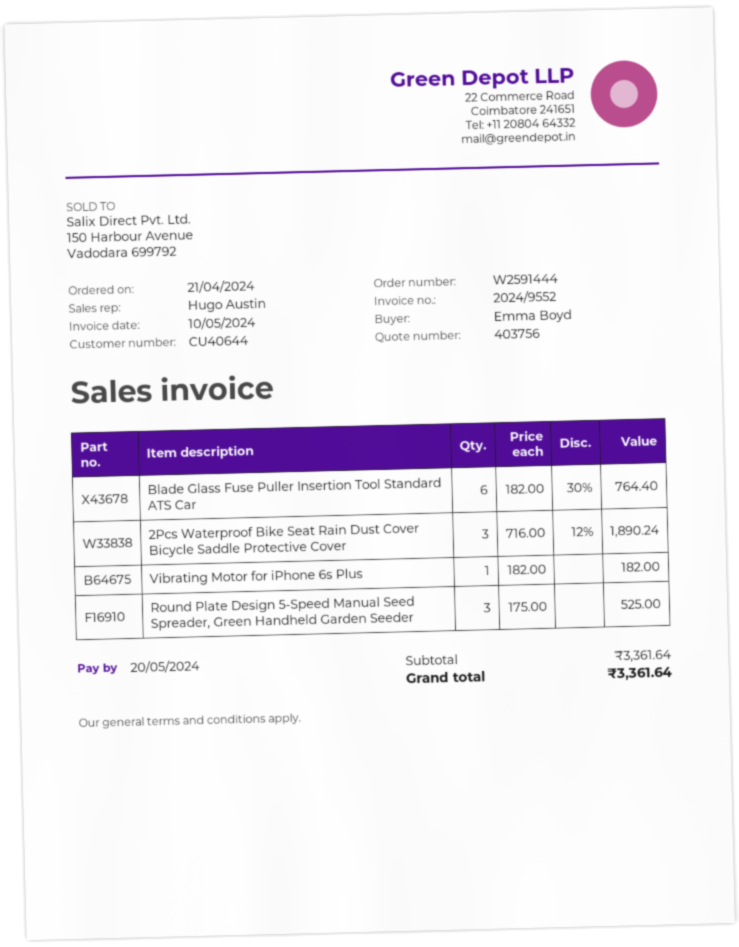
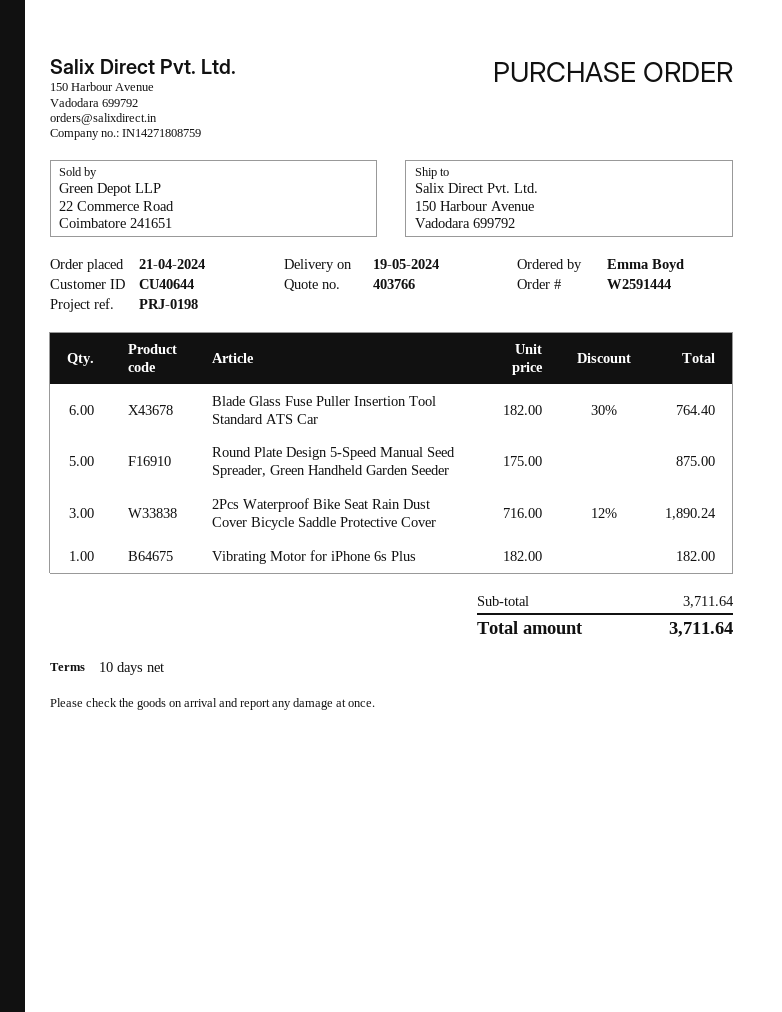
quote number: 403756 -> 403766
Round Plate Design 5-Speed Manual Seed Spreader, Green Handheld Garden Seeder: 3 x 175.00 = 525.00 -> 5 x 175.00 = 875.00
subtotal: 3361.64 -> 3711.64
total: 3361.64 -> 3711.64

